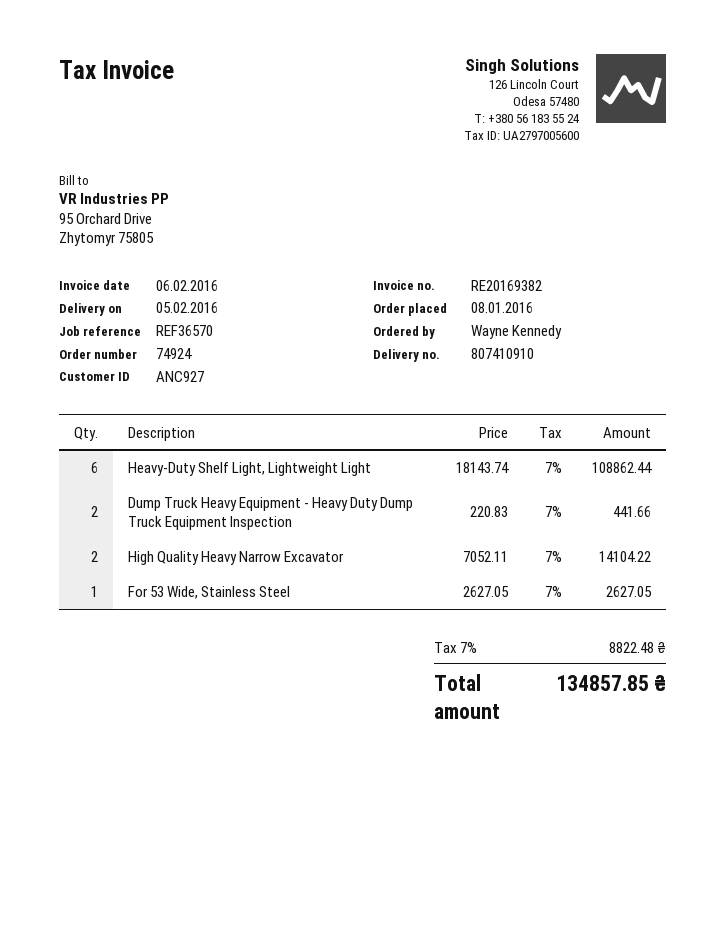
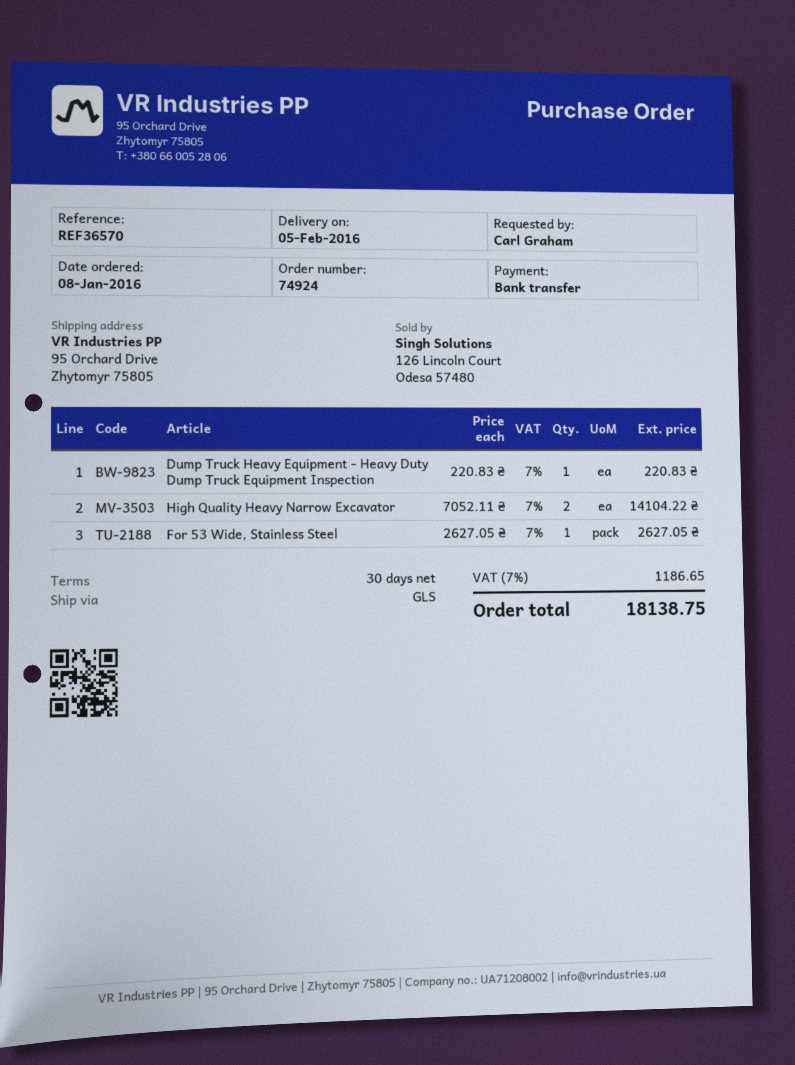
ordered by: Wayne Kennedy -> Carl Graham
Heavy-Duty Shelf Light, Lightweight Light: 6 x 18143.74 = 108862.44 -> none
Dump Truck Heavy Equipment - Heavy Duty Dump Truck Equipment Inspection: 2 x 220.83 = 441.66 -> 1 x 220.83 = 220.83
tax: 7% = 8822.48 -> 7% = 1186.65
total: 134857.85 -> 18138.75

